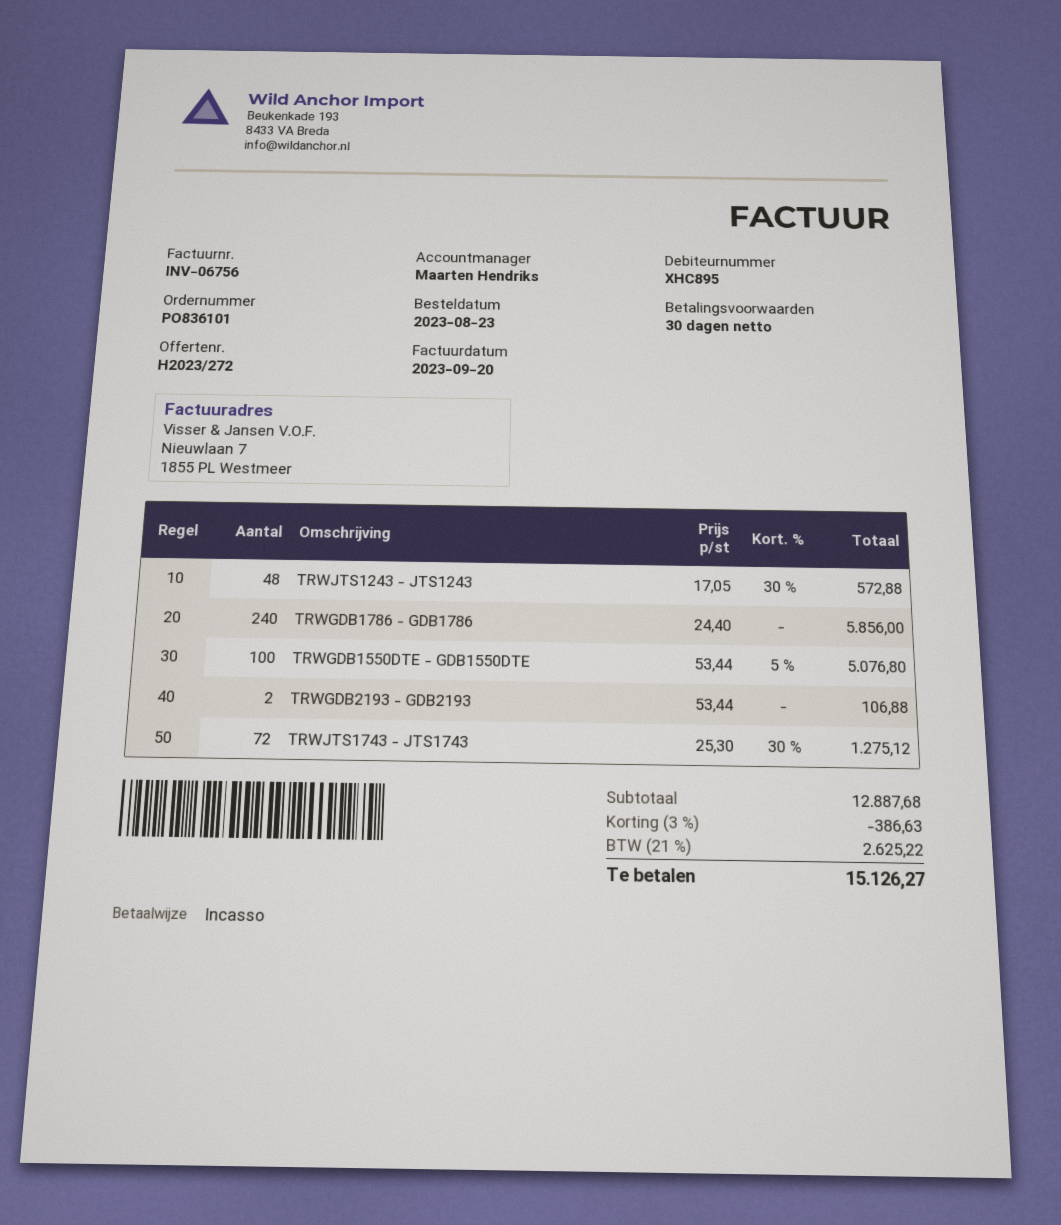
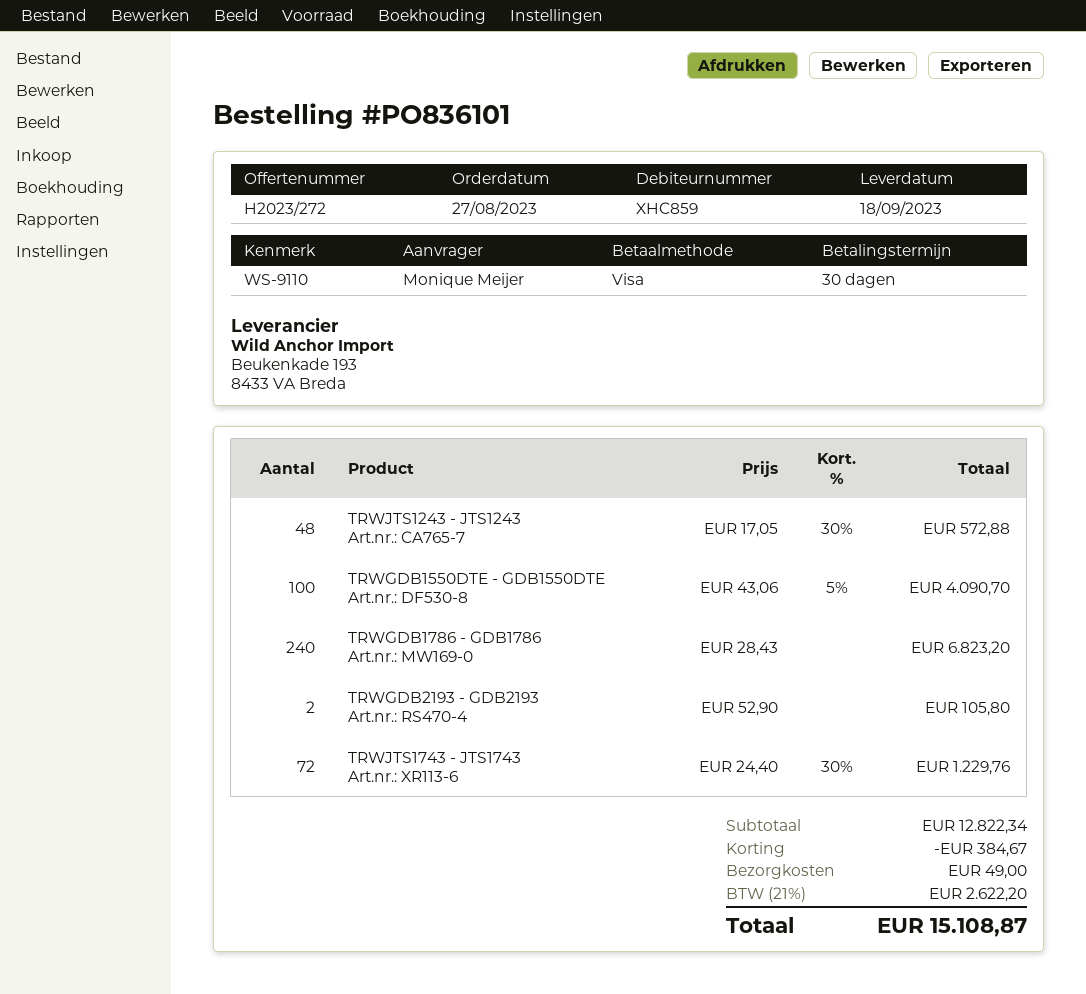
order date: 2023-08-23 -> 2023-08-27
customer number: XHC895 -> XHC859
payment method: direct debit -> Visa
TRWGDB1786 - GDB1786: 240 x 24.40 = 5856.00 -> 240 x 28.43 = 6823.20
TRWGDB1550DTE - GDB1550DTE: 100 x 53.44 - 5% = 5076.80 -> 100 x 43.06 - 5% = 4090.70
TRWGDB2193 - GDB2193: 2 x 53.44 = 106.88 -> 2 x 52.90 = 105.80
TRWJTS1743 - JTS1743: 72 x 25.30 - 30% = 1275.12 -> 72 x 24.40 - 30% = 1229.76
subtotal: 12887.68 -> 12822.34
discount: 386.63 -> 384.67
shipping: none -> 49.00
tax: 21% = 2625.22 -> 21% = 2622.20
total: 15126.27 -> 15108.87

